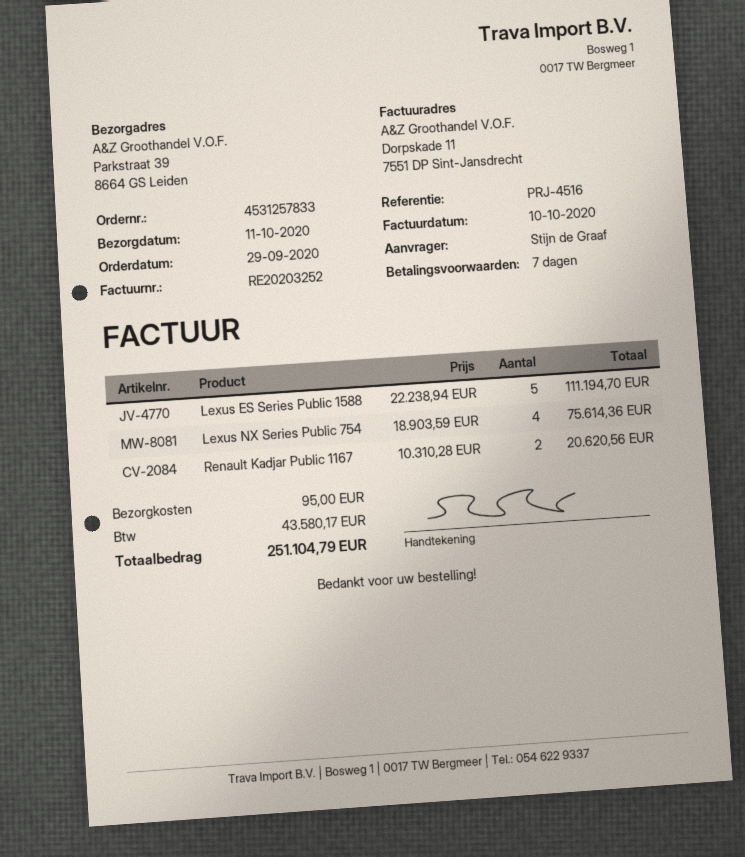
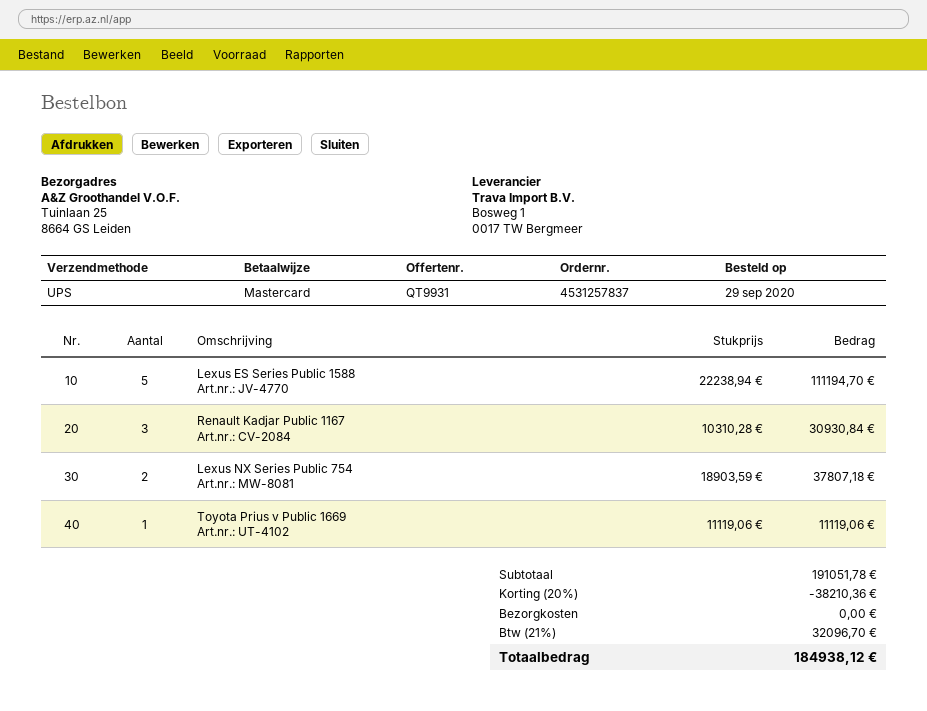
order number: 4531257833 -> 4531257837
ship to: Parkstraat 39, 8664 GS Leiden -> Tuinlaan 25, 8664 GS Leiden
Lexus NX Series Public 754: 4 x 18903.59 = 75614.36 -> 2 x 18903.59 = 37807.18
Renault Kadjar Public 1167: 2 x 10310.28 = 20620.56 -> 3 x 10310.28 = 30930.84
Toyota Prius v Public 1669: none -> 1 x 11119.06 = 11119.06
discount: none -> 20% = 38210.36
shipping: 95.00 -> 0.00
tax: 43580.17 -> 32096.70
total: 251104.79 -> 184938.12

